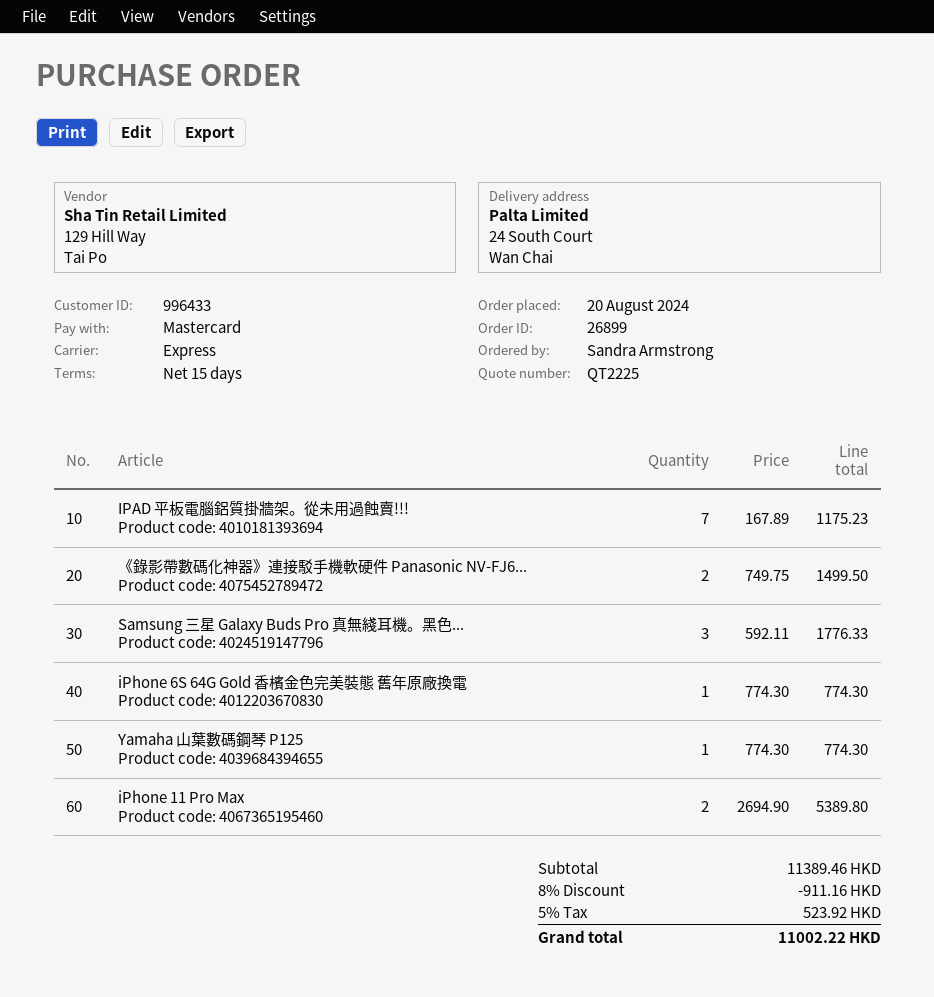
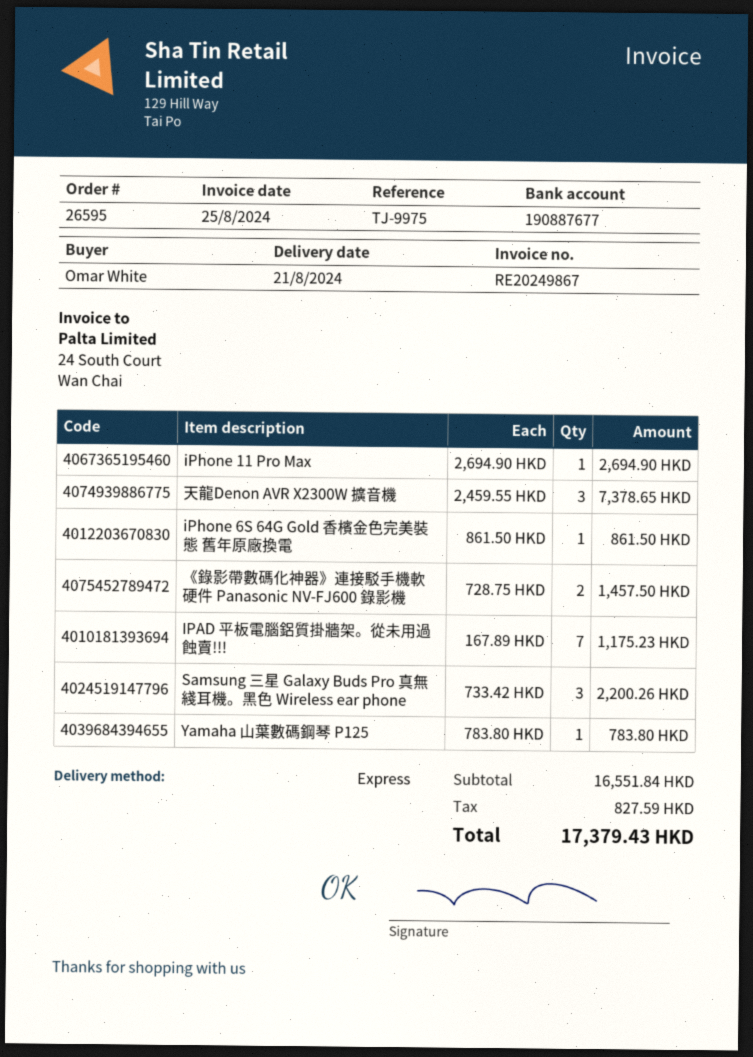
order number: 26899 -> 26595
ordered by: Sandra Armstrong -> Omar White
《錄影帶數碼化神器》連接駁手機軟硬件 Panasonic NV-FJ6...: 2 x 749.75 = 1499.50 -> 2 x 728.75 = 1457.50
Samsung 三星 Galaxy Buds Pro 真無綫耳機。黑色...: 3 x 592.11 = 1776.33 -> 3 x 733.42 = 2200.26
iPhone 6S 64G Gold 香檳金色完美裝態 舊年原廠換電: 1 x 774.30 = 774.30 -> 1 x 861.50 = 861.50
Yamaha 山葉數碼鋼琴 P125: 1 x 774.30 = 774.30 -> 1 x 783.80 = 783.80
iPhone 11 Pro Max: 2 x 2694.90 = 5389.80 -> 1 x 2694.90 = 2694.90
天龍Denon AVR X2300W 擴音機: none -> 3 x 2459.55 = 7378.65
subtotal: 11389.46 -> 16551.84
discount: 8% = 911.16 -> none
tax: 523.92 -> 827.59
total: 11002.22 -> 17379.43

